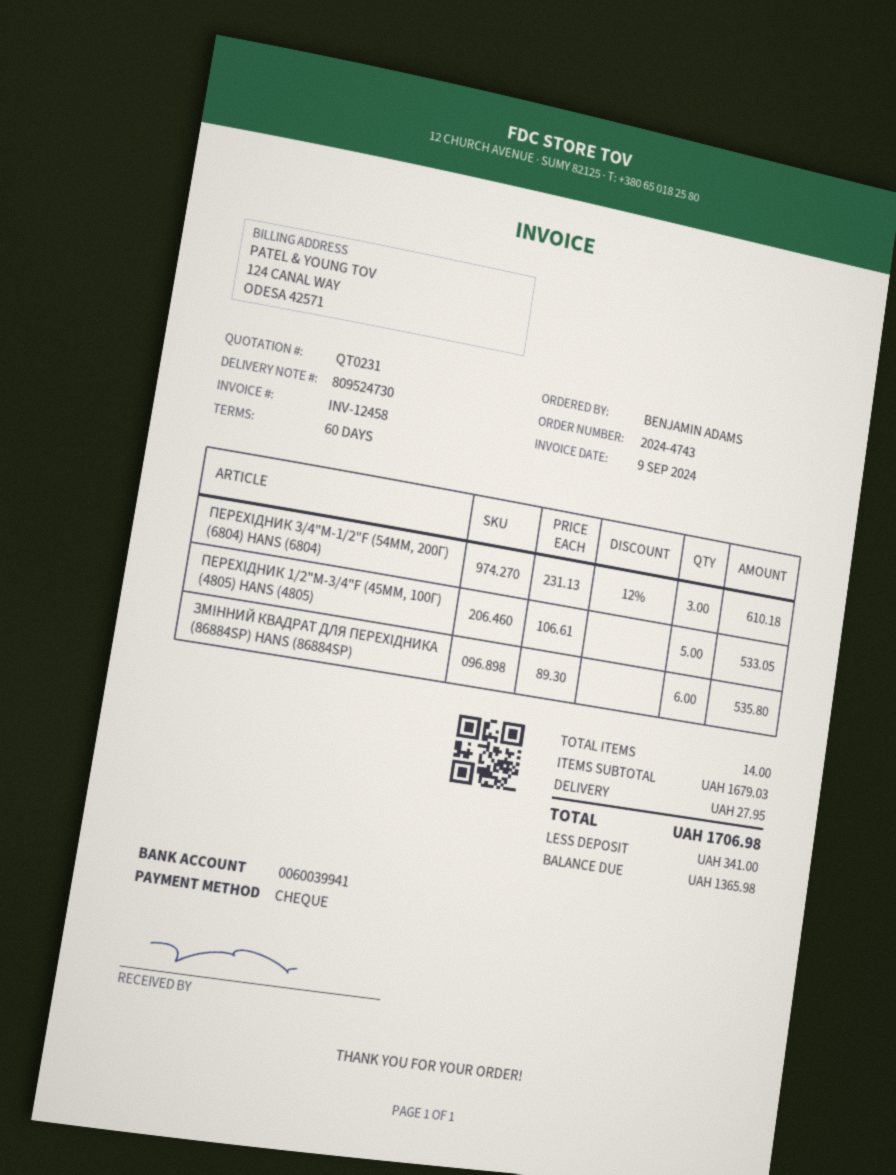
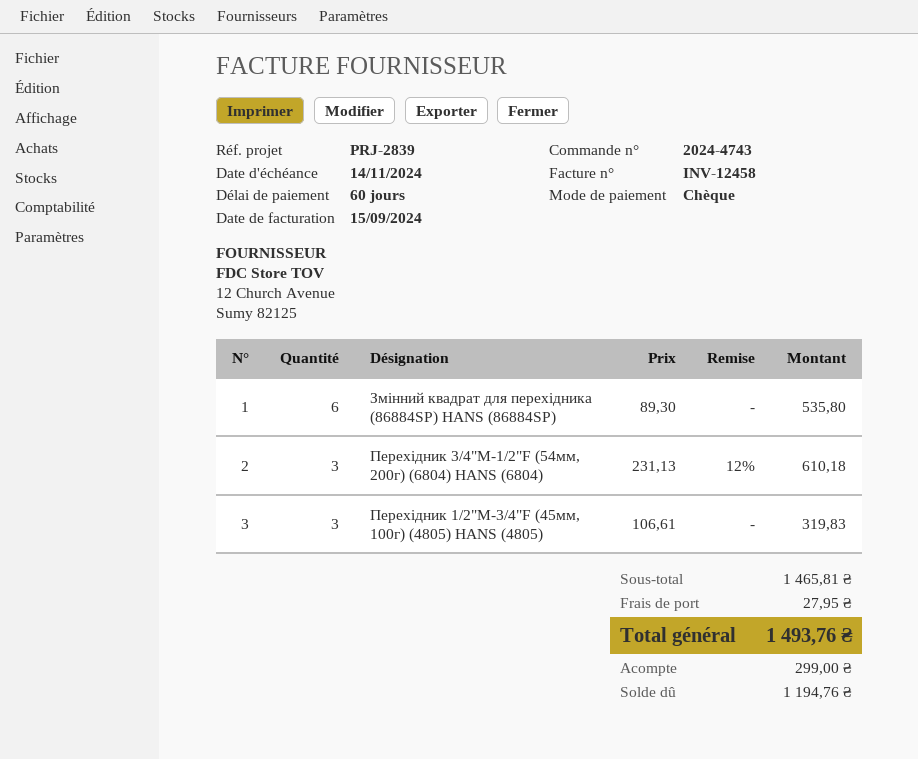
invoice date: 2024-09-09 -> 2024-09-15
ПЕРЕХІДНИК 1/2"M-3/4"F (45ММ, 100Г) (4805) HANS (4805): 5 x 106.61 = 533.05 -> 3 x 106.61 = 319.83
subtotal: 1679.03 -> 1465.81
total: 1706.98 -> 1493.76
deposit: 341.00 -> 299.00
balance: 1365.98 -> 1194.76

